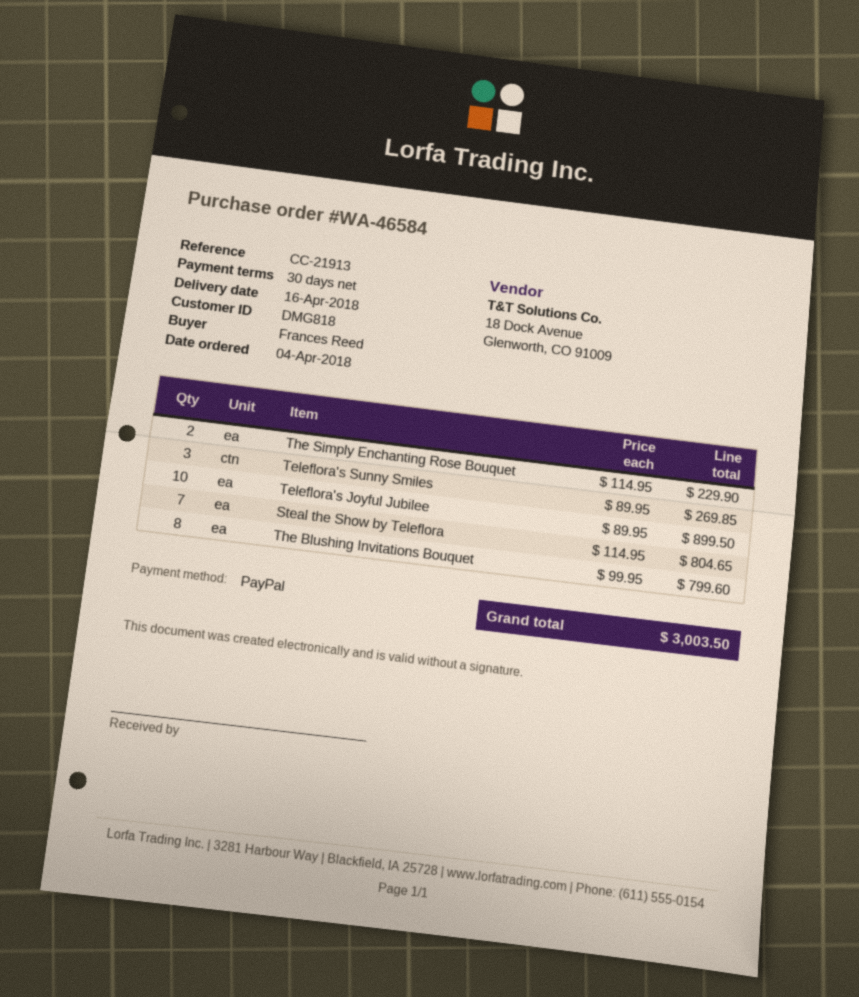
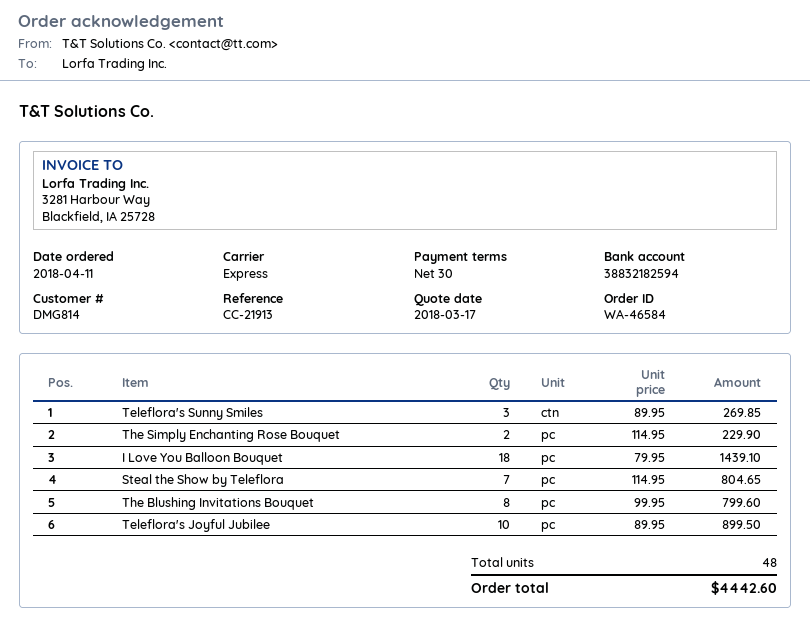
order date: 2018-04-04 -> 2018-04-11
customer number: DMG818 -> DMG814
I Love You Balloon Bouquet: none -> 18 x 79.95 = 1439.10
total: 3003.50 -> 4442.60

